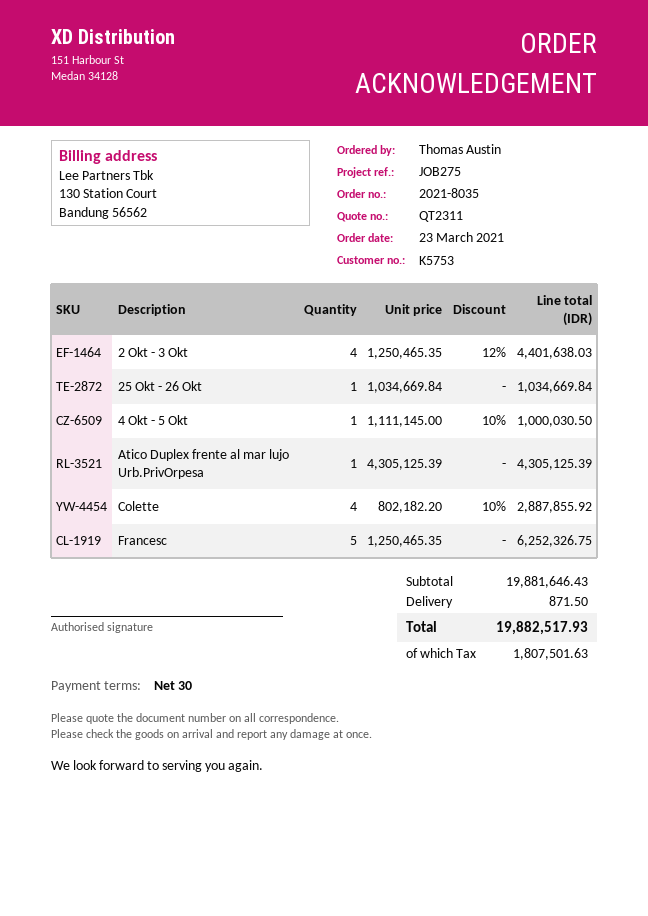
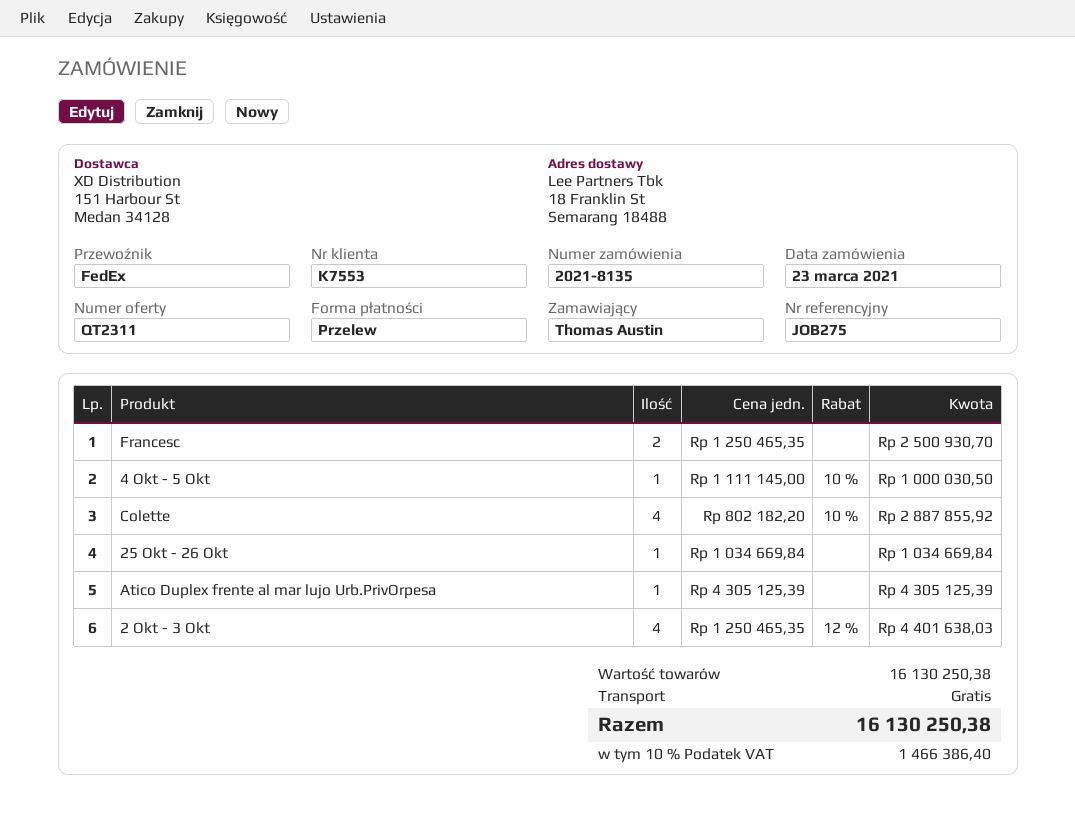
order number: 2021-8035 -> 2021-8135
customer number: K5753 -> K7553
Francesc: 5 x 1250465.35 = 6252326.75 -> 2 x 1250465.35 = 2500930.70
subtotal: 19881646.43 -> 16130250.38
shipping: 871.50 -> 0.00
tax: 1807501.63 -> 1466386.40
total: 19882517.93 -> 16130250.38

